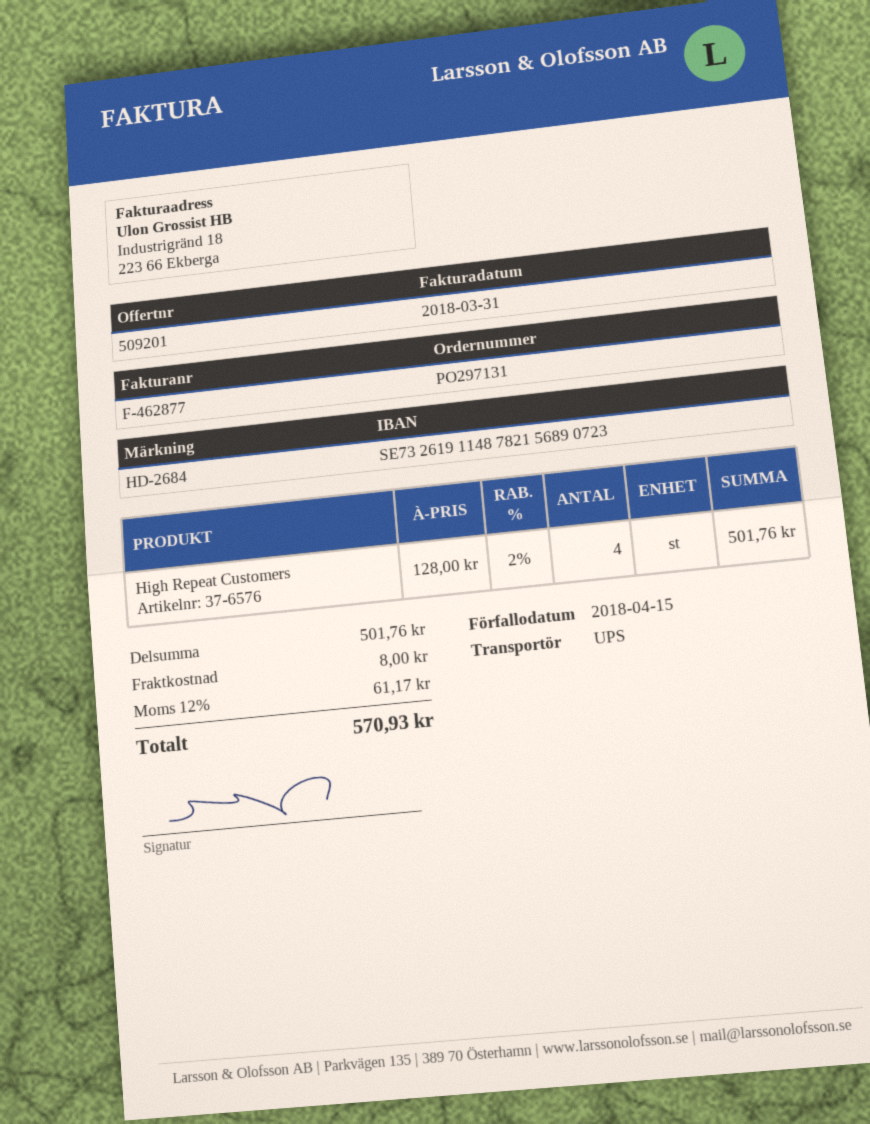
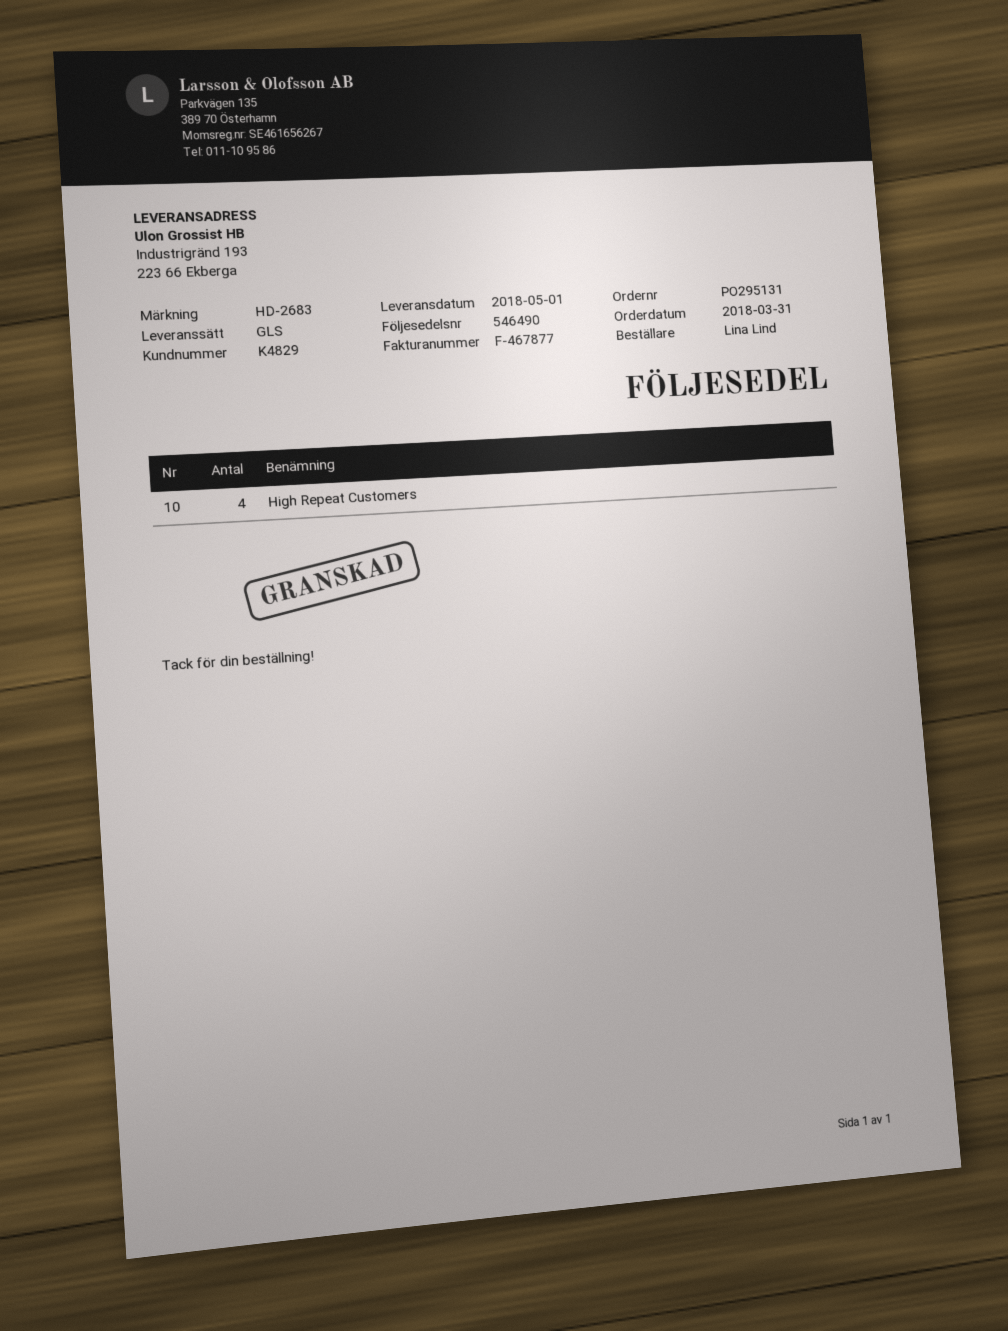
order number: PO297131 -> PO295131
invoice number: F-462877 -> F-467877
reference: HD-2684 -> HD-2683
shipping method: UPS -> GLS

